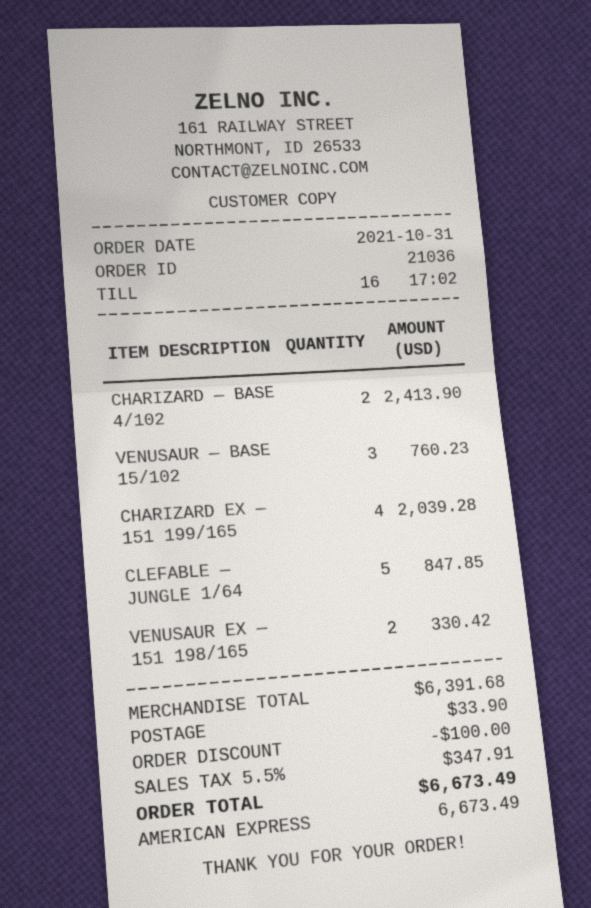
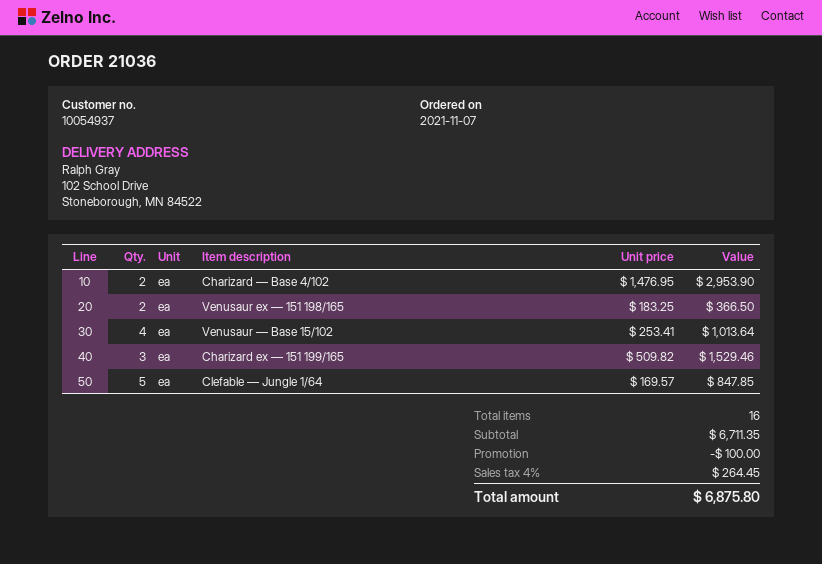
order date: 2021-10-31 -> 2021-11-07
CHARIZARD — BASE 4/102: 2 for 2413.90 -> 2 for 2953.90
VENUSAUR — BASE 15/102: 3 for 760.23 -> 4 for 1013.64
CHARIZARD EX — 151 199/165: 4 for 2039.28 -> 3 for 1529.46
VENUSAUR EX — 151 198/165: 2 for 330.42 -> 2 for 366.50
subtotal: 6391.68 -> 6711.35
shipping: 33.90 -> none
tax: 5.5% = 347.91 -> 4% = 264.45
total: 6673.49 -> 6875.80

